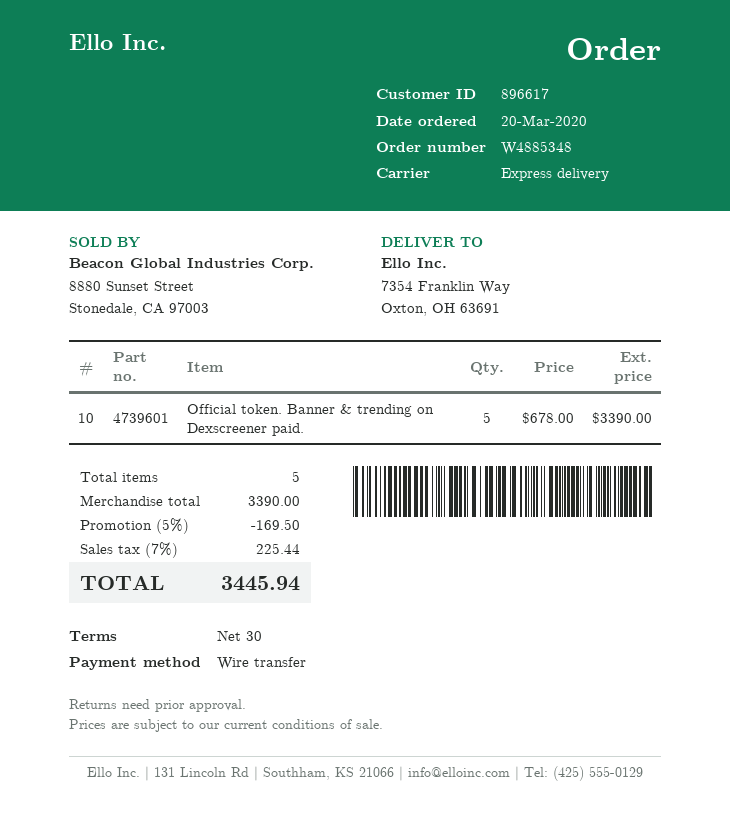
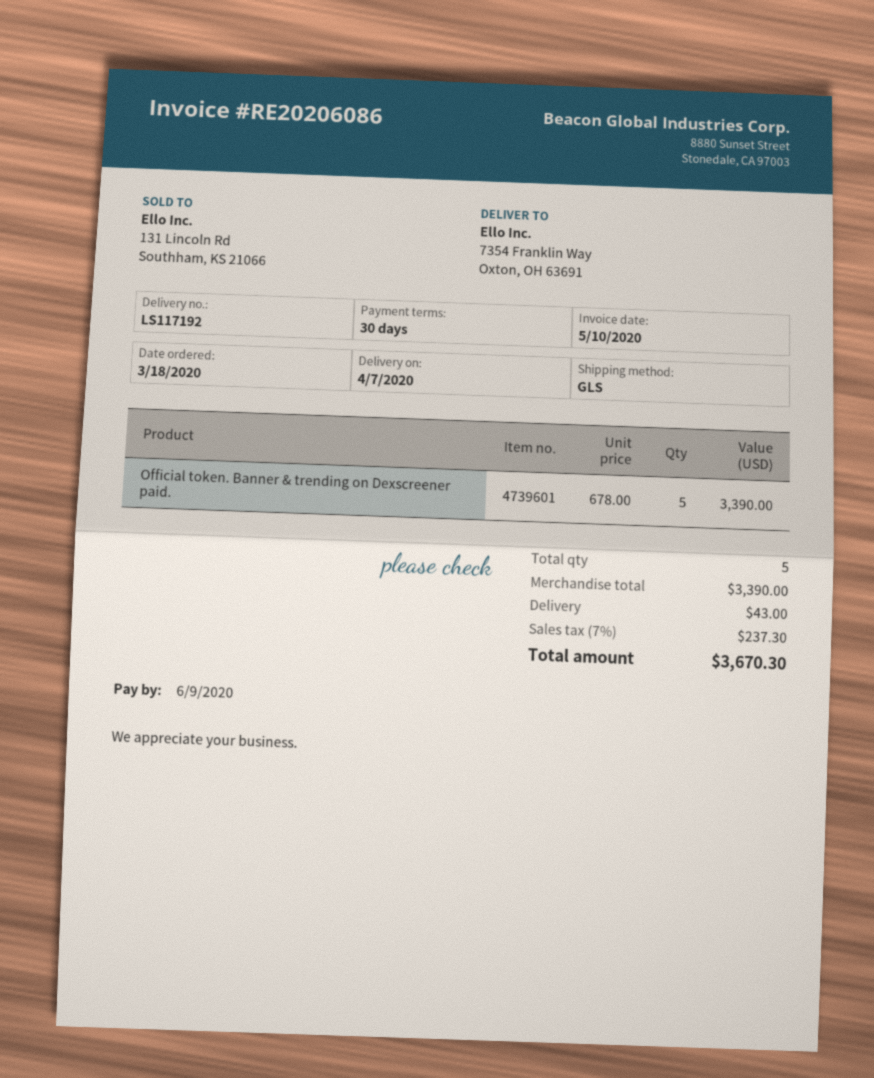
order date: 2020-03-20 -> 2020-03-18
shipping method: express -> GLS
discount: 5% = 169.50 -> none
shipping: none -> 43.00
tax: 7% = 225.44 -> 7% = 237.30
total: 3445.94 -> 3670.30

